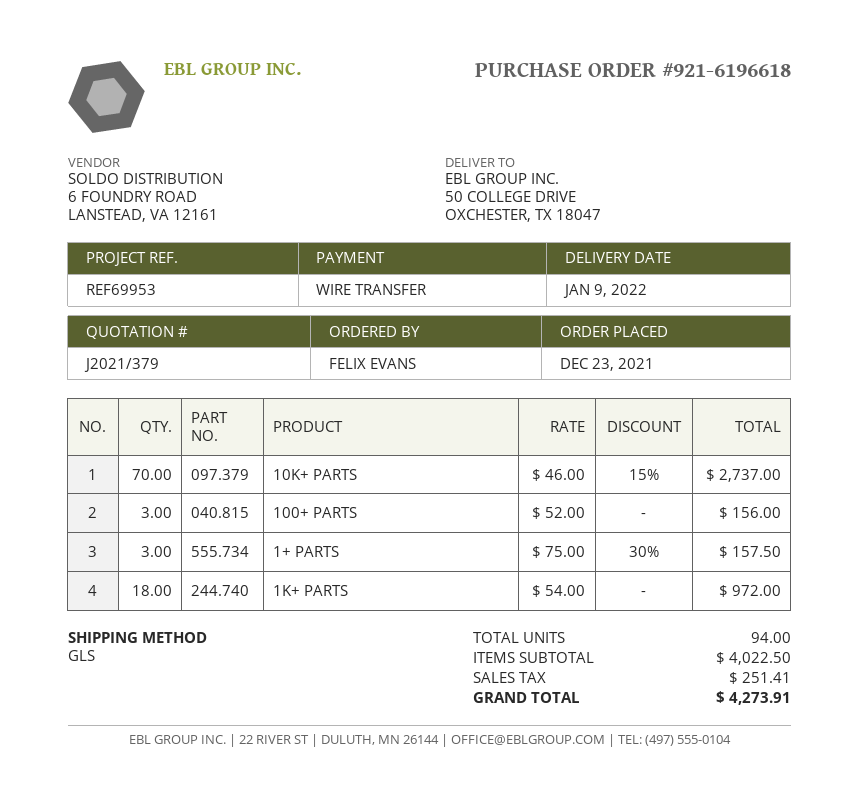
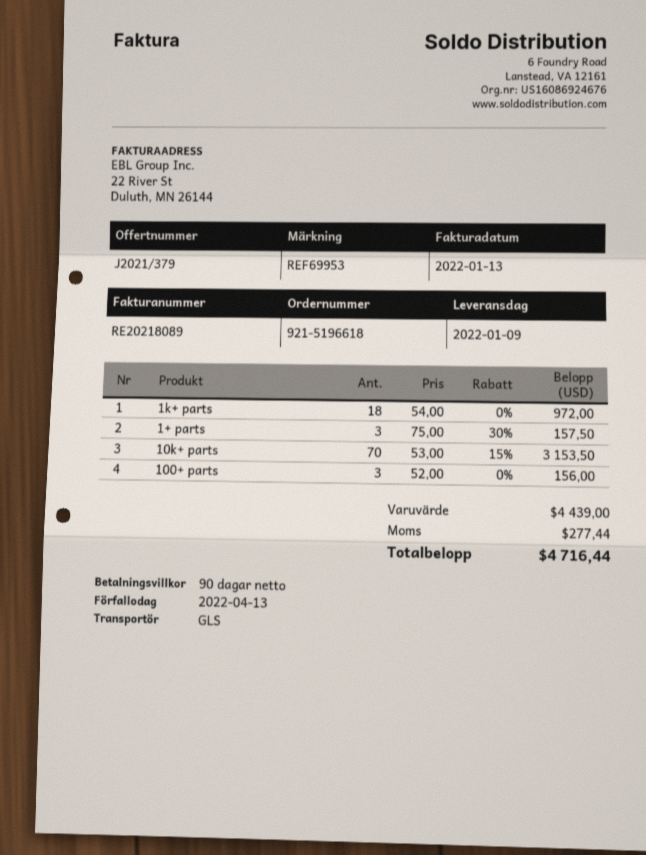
order number: 921-6196618 -> 921-5196618
10K+ PARTS: 70 x 46.00 - 15% = 2737.00 -> 70 x 53.00 - 15% = 3153.50
subtotal: 4022.50 -> 4439.00
tax: 251.41 -> 277.44
total: 4273.91 -> 4716.44

